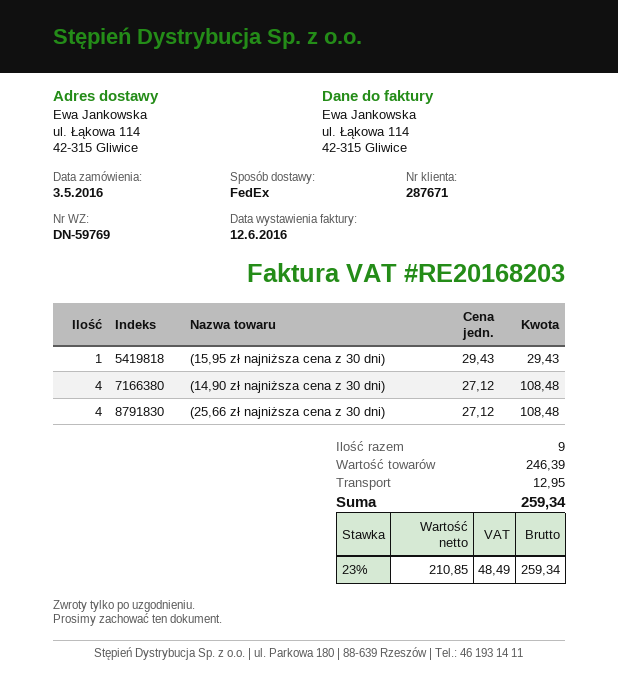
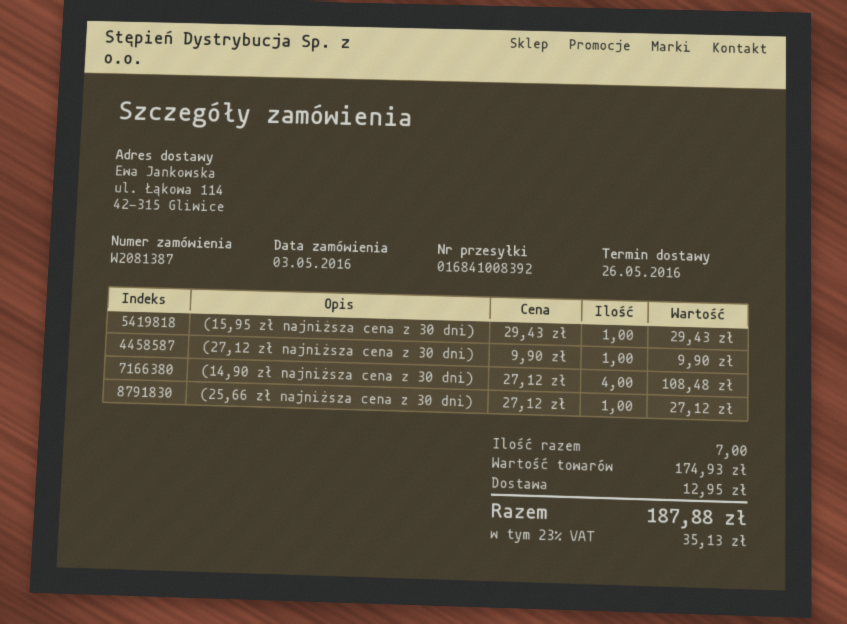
(25,66 zł najniższa cena z 30 dni): 4 x 27.12 = 108.48 -> 1 x 27.12 = 27.12
(27,12 zł najniższa cena z 30 dni): none -> 1 x 9.90 = 9.90
total quantity: 9 -> 7
subtotal: 246.39 -> 174.93
tax: 23% = 48.49 -> 23% = 35.13
total: 259.34 -> 187.88

